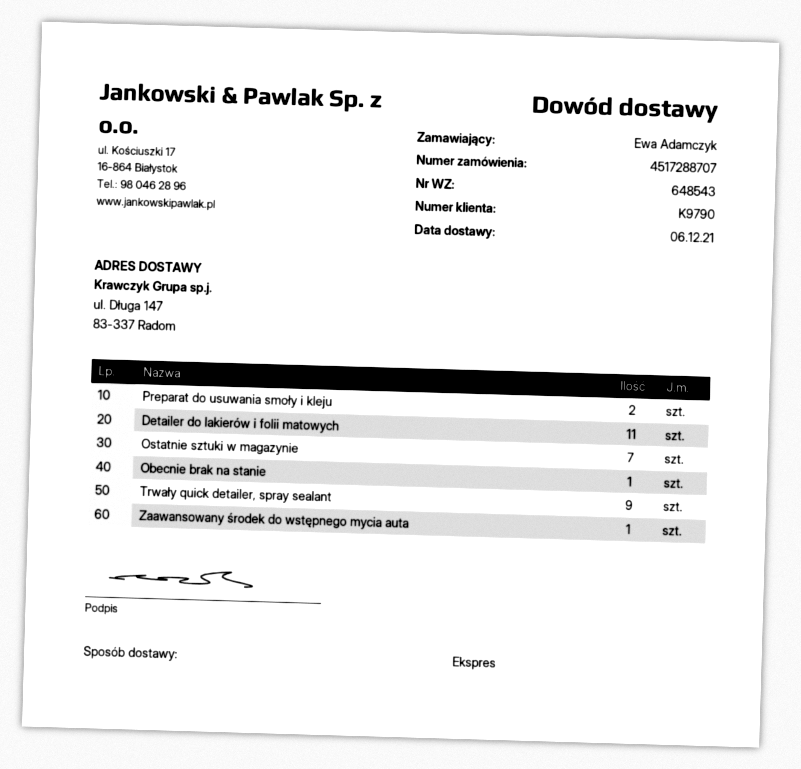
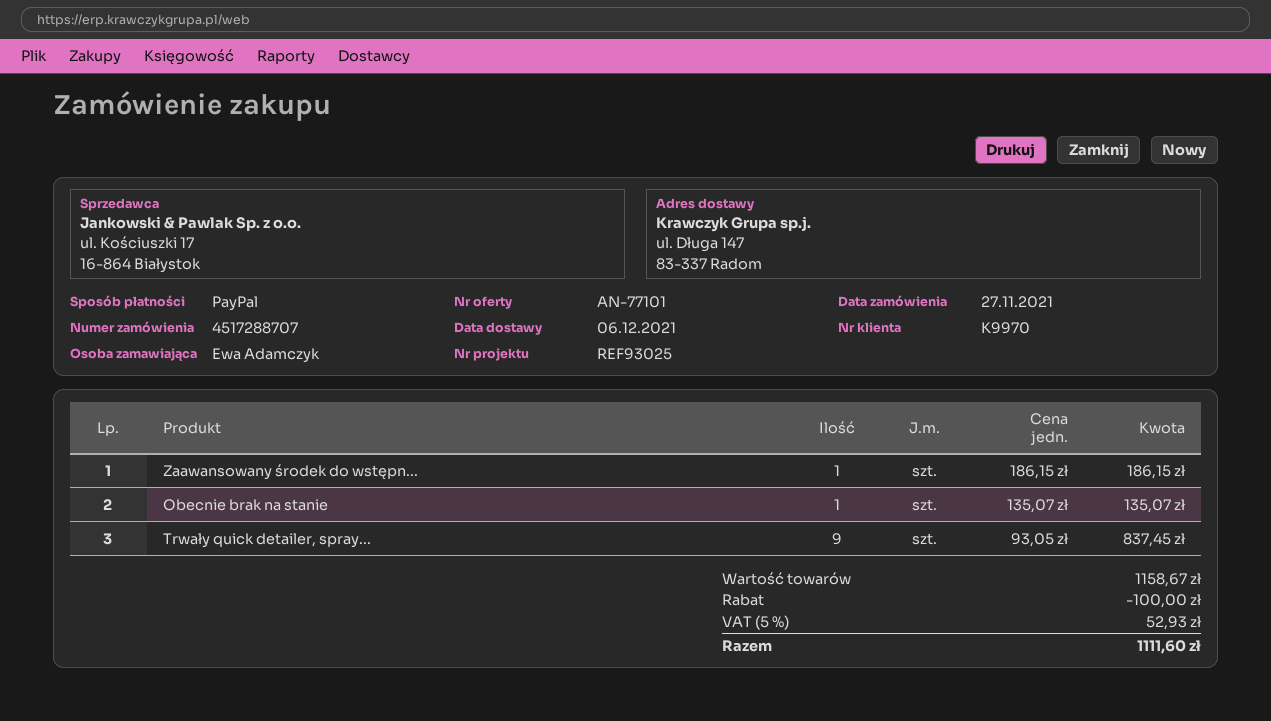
customer number: K9790 -> K9970
Preparat do usuwania smoły i kleju: 2 -> none
Detailer do lakierów i folii matowych: 11 -> none
Ostatnie sztuki w magazynie: 7 -> none

